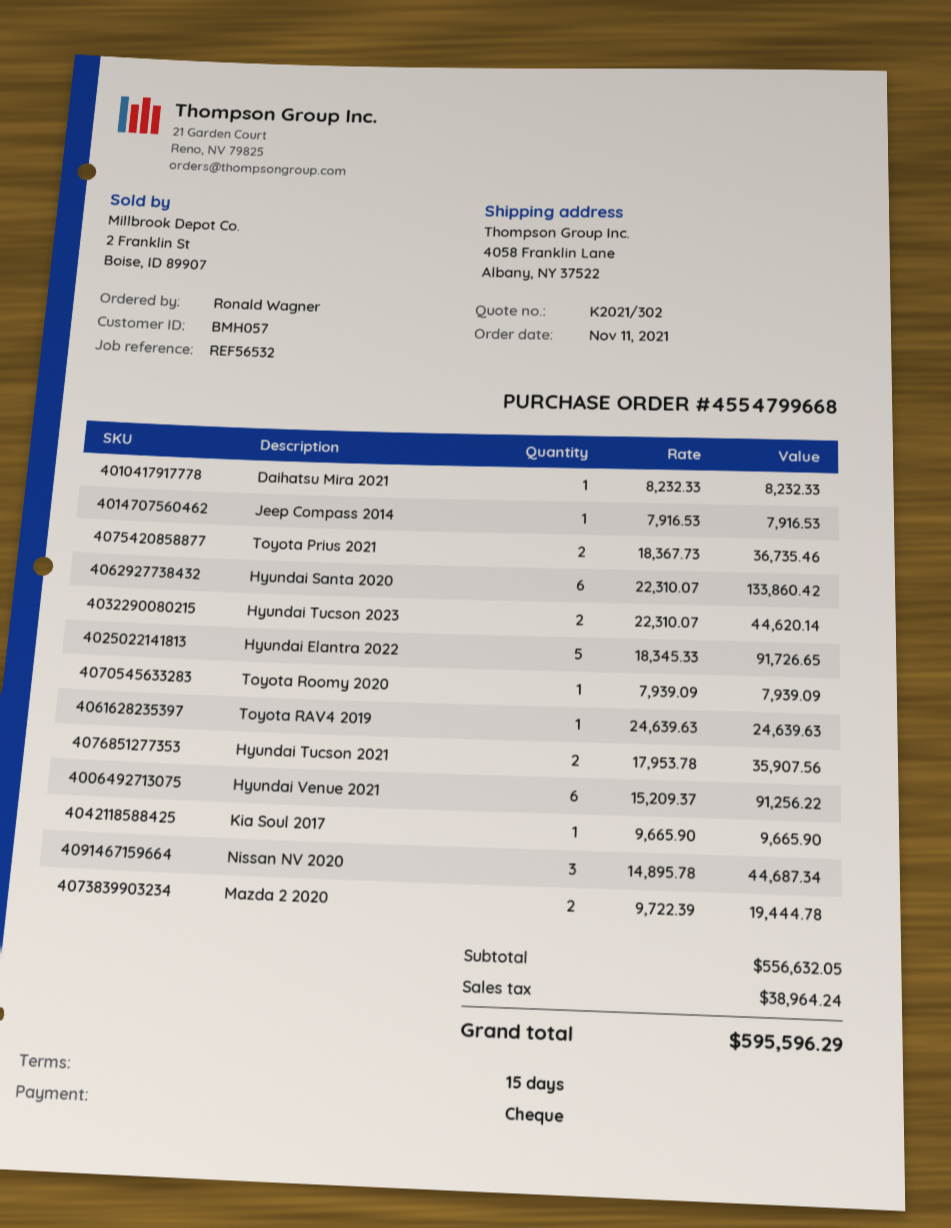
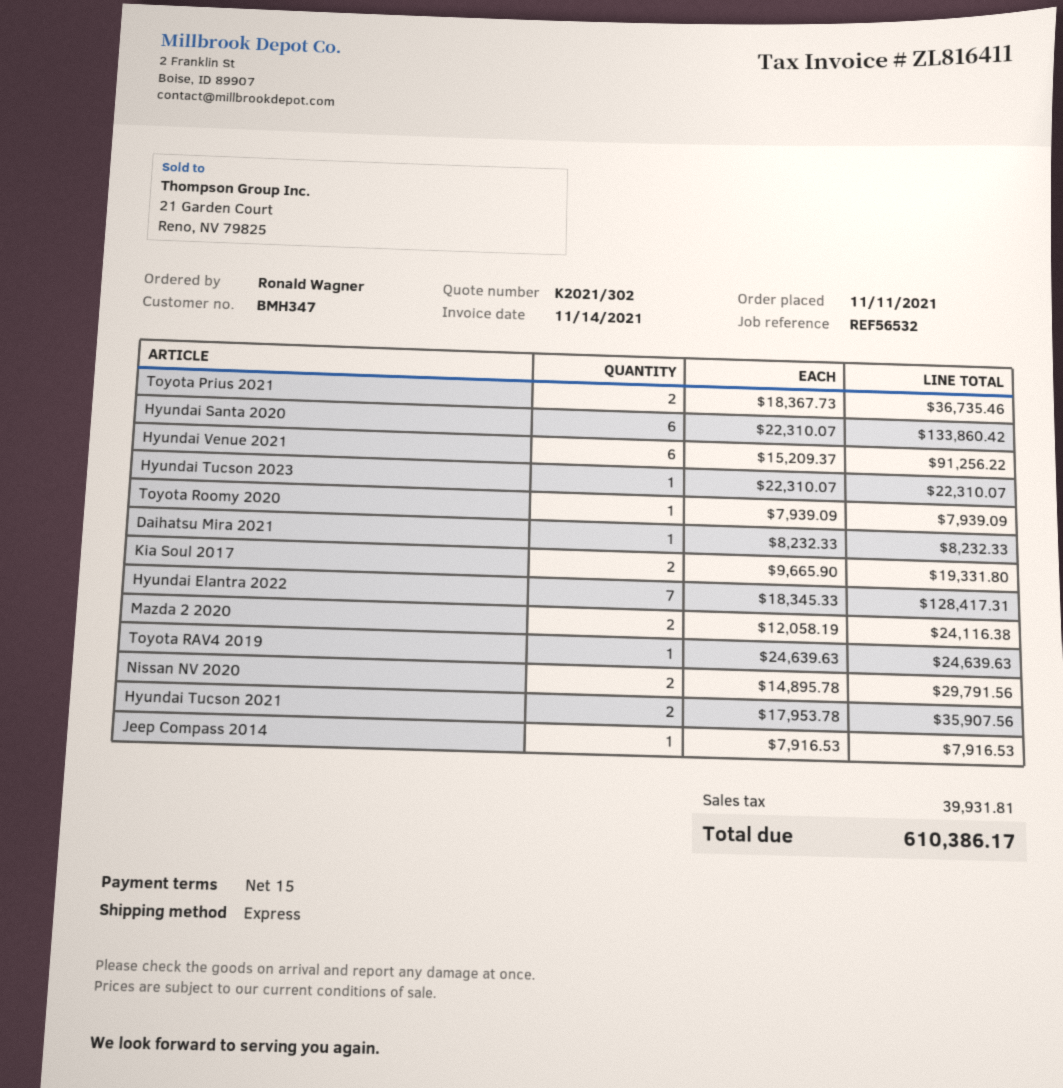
customer number: BMH057 -> BMH347
Hyundai Tucson 2023: 2 x 22310.07 = 44620.14 -> 1 x 22310.07 = 22310.07
Hyundai Elantra 2022: 5 x 18345.33 = 91726.65 -> 7 x 18345.33 = 128417.31
Kia Soul 2017: 1 x 9665.90 = 9665.90 -> 2 x 9665.90 = 19331.80
Nissan NV 2020: 3 x 14895.78 = 44687.34 -> 2 x 14895.78 = 29791.56
Mazda 2 2020: 2 x 9722.39 = 19444.78 -> 2 x 12058.19 = 24116.38
tax: 38964.24 -> 39931.81
total: 595596.29 -> 610386.17

